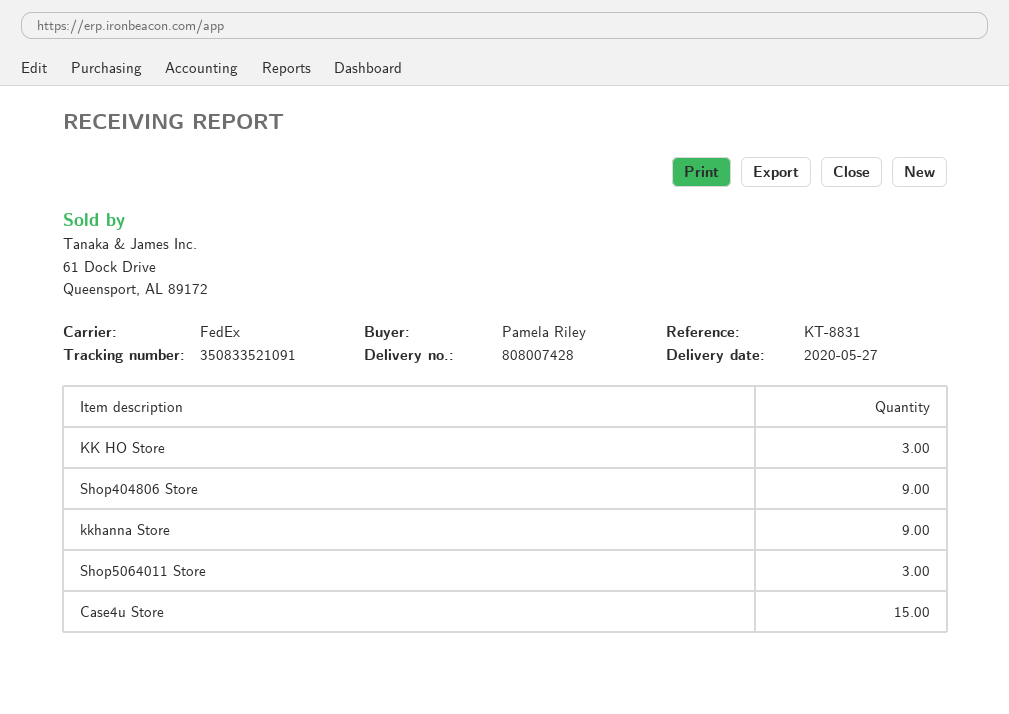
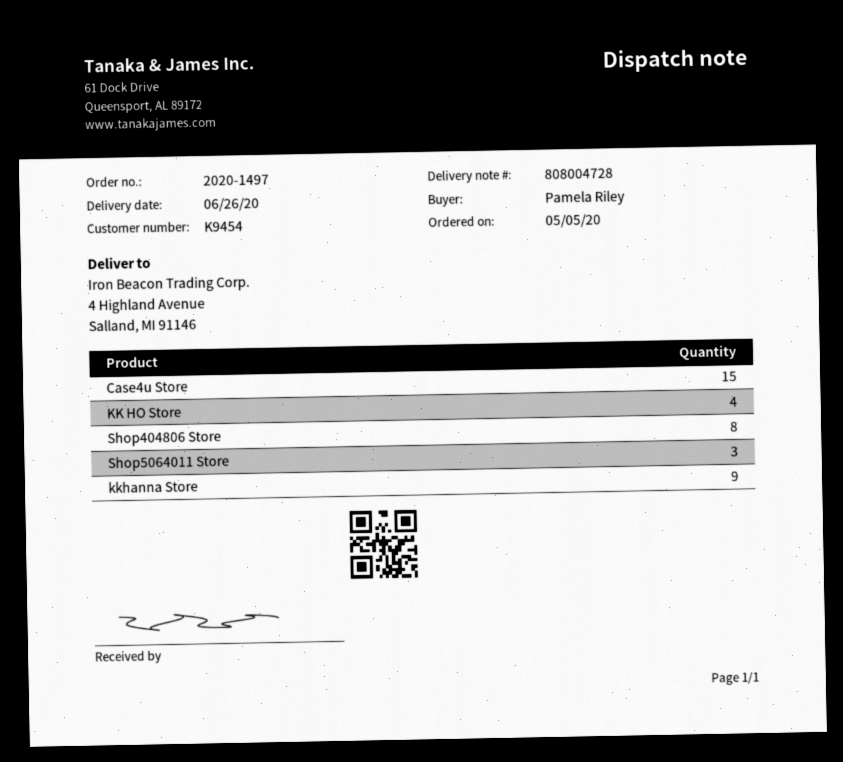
delivery note number: 808007428 -> 808004728
delivery date: 2020-05-27 -> 2020-06-26
KK HO Store: 3 -> 4
Shop404806 Store: 9 -> 8

